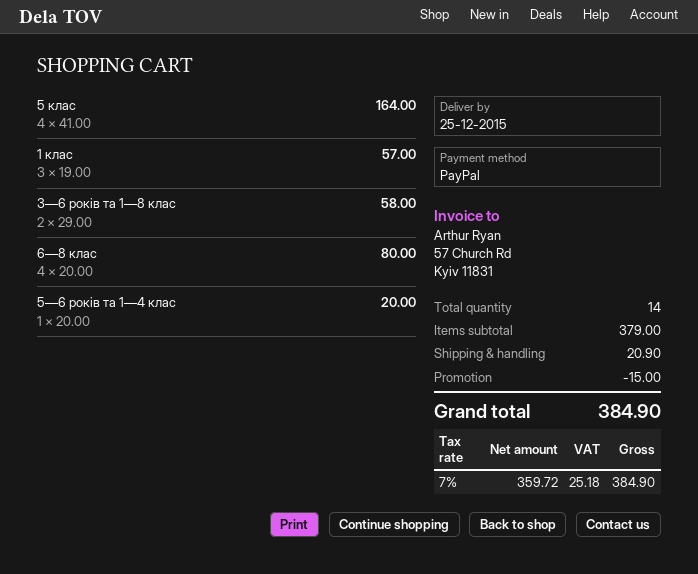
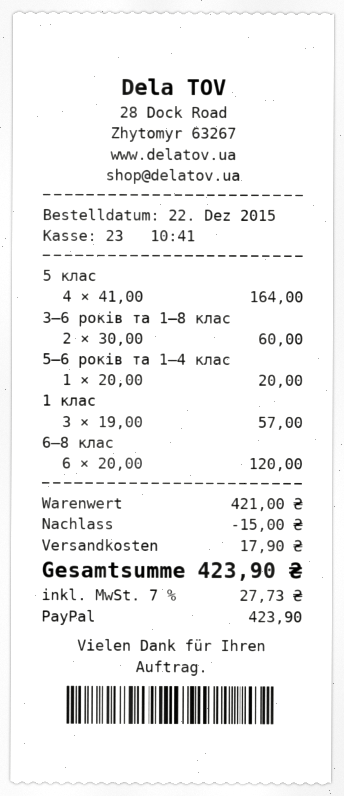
3—6 років та 1—8 клас: 2 x 29.00 = 58.00 -> 2 x 30.00 = 60.00
6—8 клас: 4 x 20.00 = 80.00 -> 6 x 20.00 = 120.00
subtotal: 379.00 -> 421.00
shipping: 20.90 -> 17.90
tax: 7% = 25.18 -> 7% = 27.73
total: 384.90 -> 423.90

